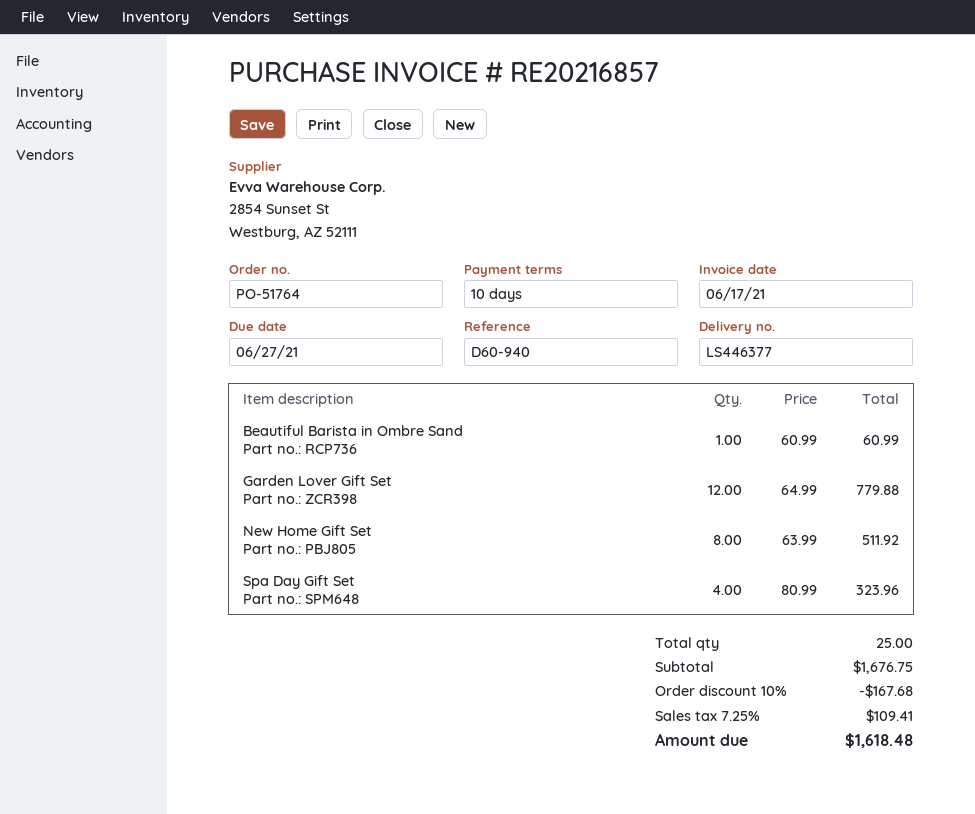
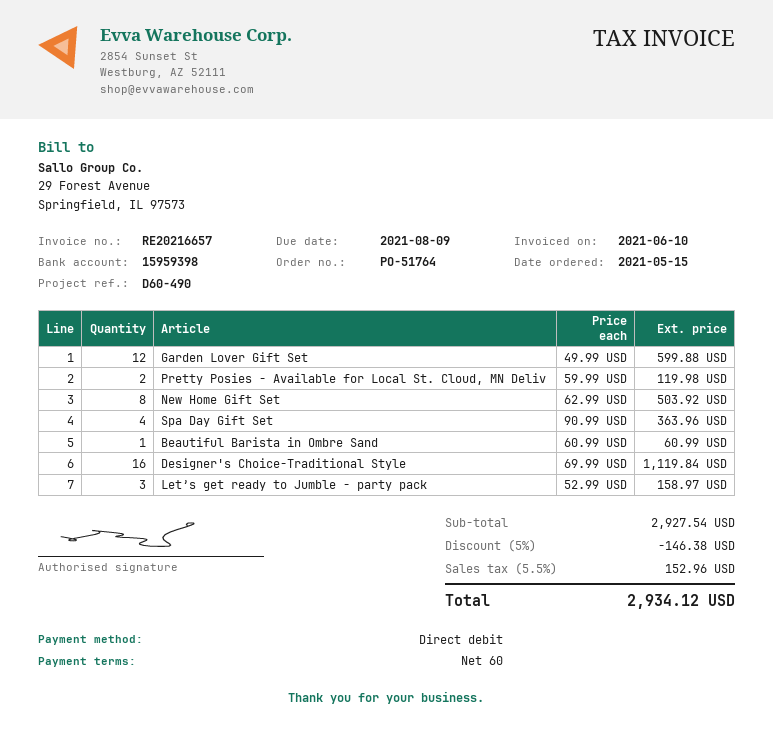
invoice number: RE20216857 -> RE20216657
invoice date: 2021-06-17 -> 2021-06-10
payment terms: 10 days -> 60 days
due date: 2021-06-27 -> 2021-08-09
reference: D60-940 -> D60-490
Garden Lover Gift Set: 12 x 64.99 = 779.88 -> 12 x 49.99 = 599.88
New Home Gift Set: 8 x 63.99 = 511.92 -> 8 x 62.99 = 503.92
Spa Day Gift Set: 4 x 80.99 = 323.96 -> 4 x 90.99 = 363.96
Pretty Posies - Available for Local St. Cloud, MN Deliv: none -> 2 x 59.99 = 119.98
Designer's Choice-Traditional Style: none -> 16 x 69.99 = 1119.84
Let’s get ready to Jumble - party pack: none -> 3 x 52.99 = 158.97
subtotal: 1676.75 -> 2927.54
discount: 10% = 167.68 -> 5% = 146.38
tax: 7.25% = 109.41 -> 5.5% = 152.96
total: 1618.48 -> 2934.12

